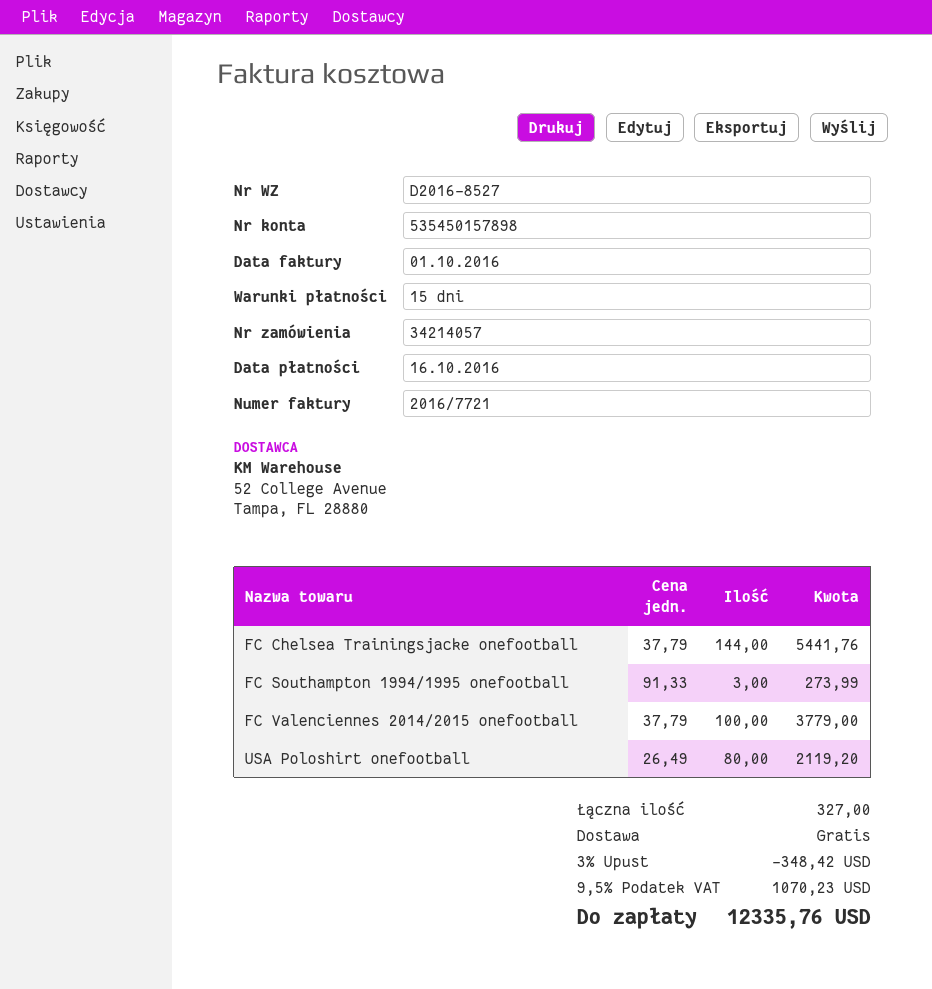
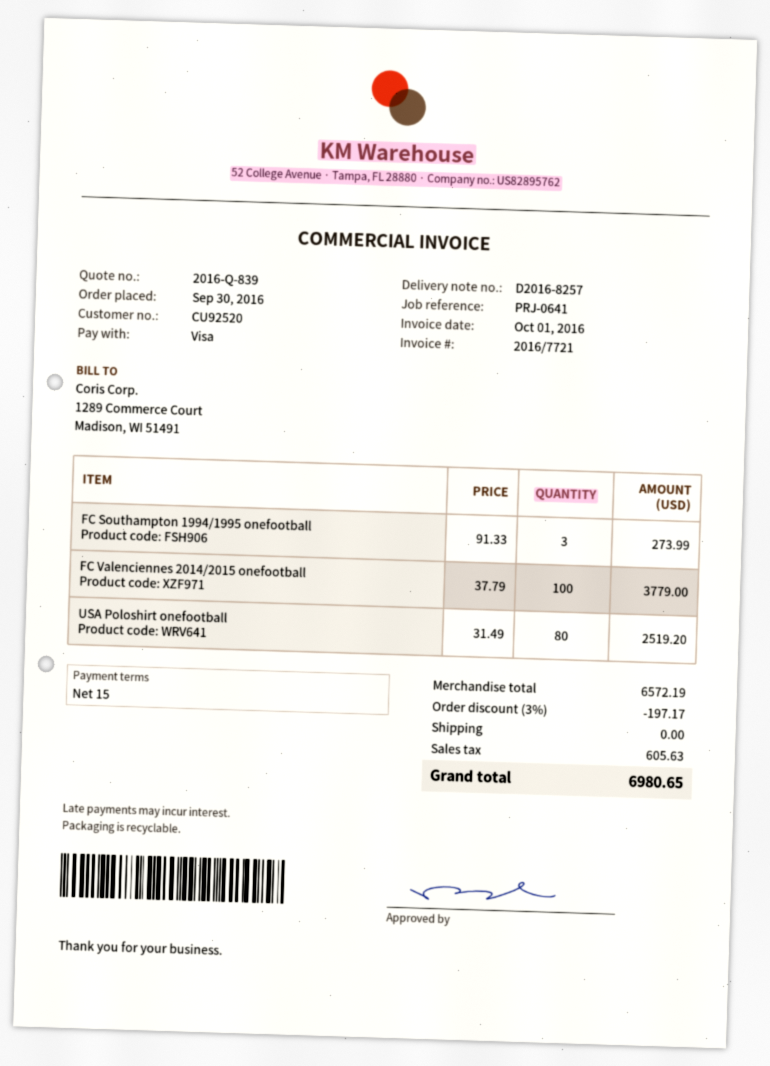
delivery note number: D2016-8527 -> D2016-8257
FC Chelsea Trainingsjacke onefootball: 144 x 37.79 = 5441.76 -> none
USA Poloshirt onefootball: 80 x 26.49 = 2119.20 -> 80 x 31.49 = 2519.20
discount: 3% = 348.42 -> 3% = 197.17
tax: 1070.23 -> 605.63
total: 12335.76 -> 6980.65

